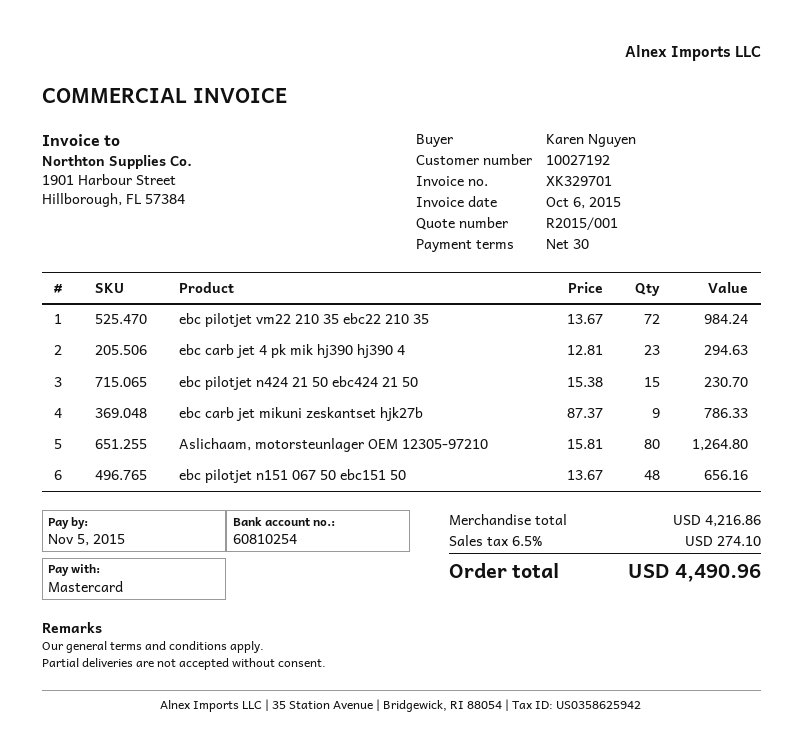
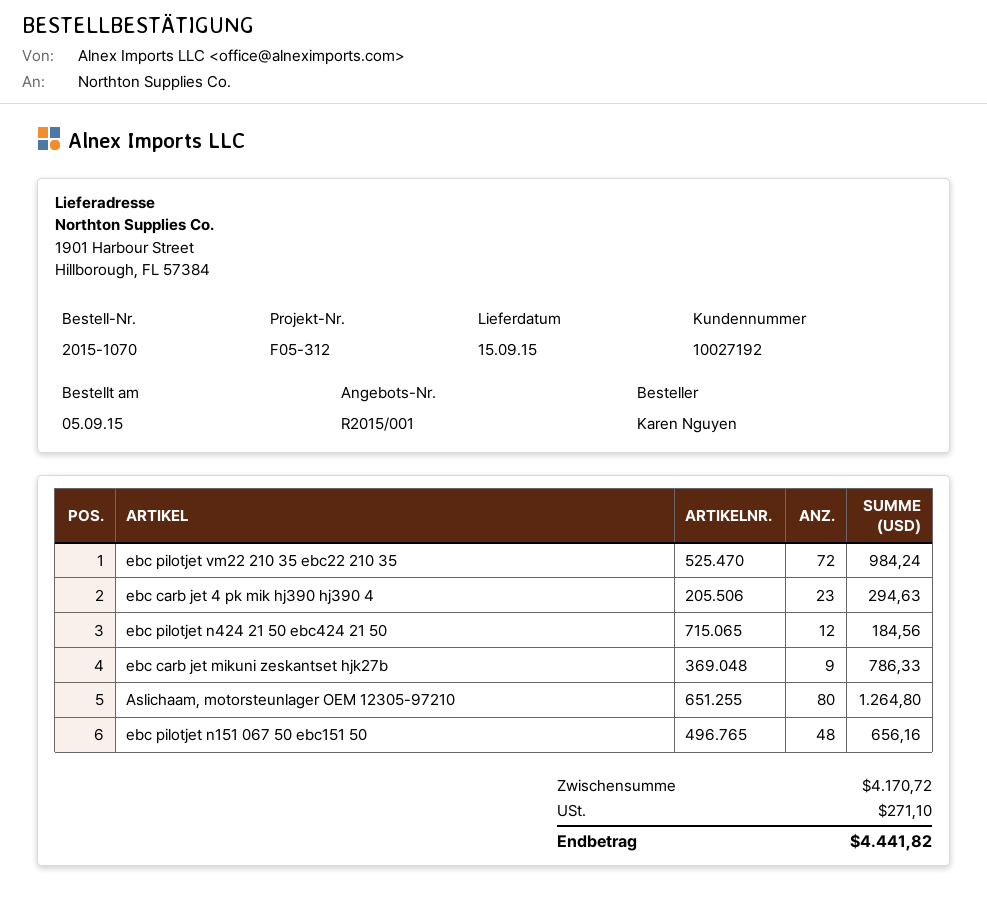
ebc pilotjet n424 21 50 ebc424 21 50: 15 for 230.70 -> 12 for 184.56
subtotal: 4216.86 -> 4170.72
tax: 274.10 -> 271.10
total: 4490.96 -> 4441.82

